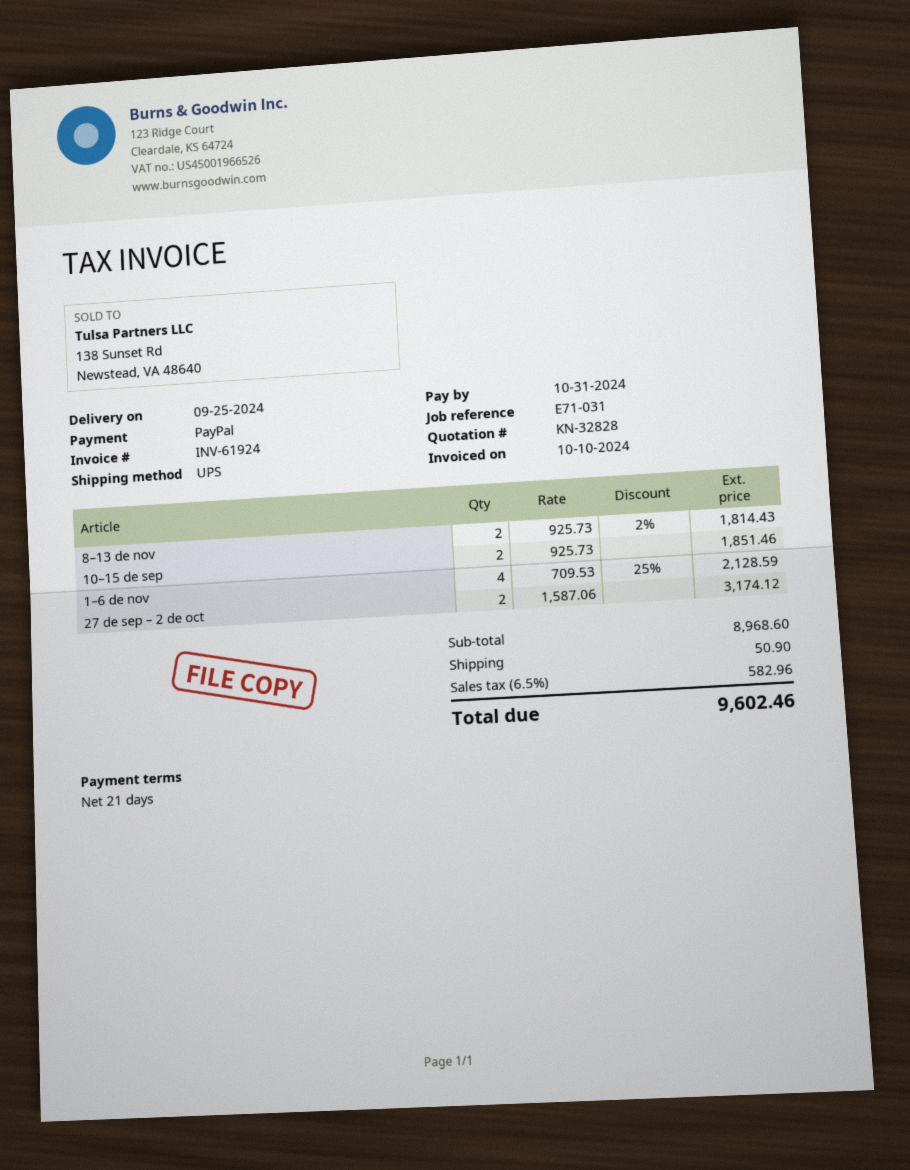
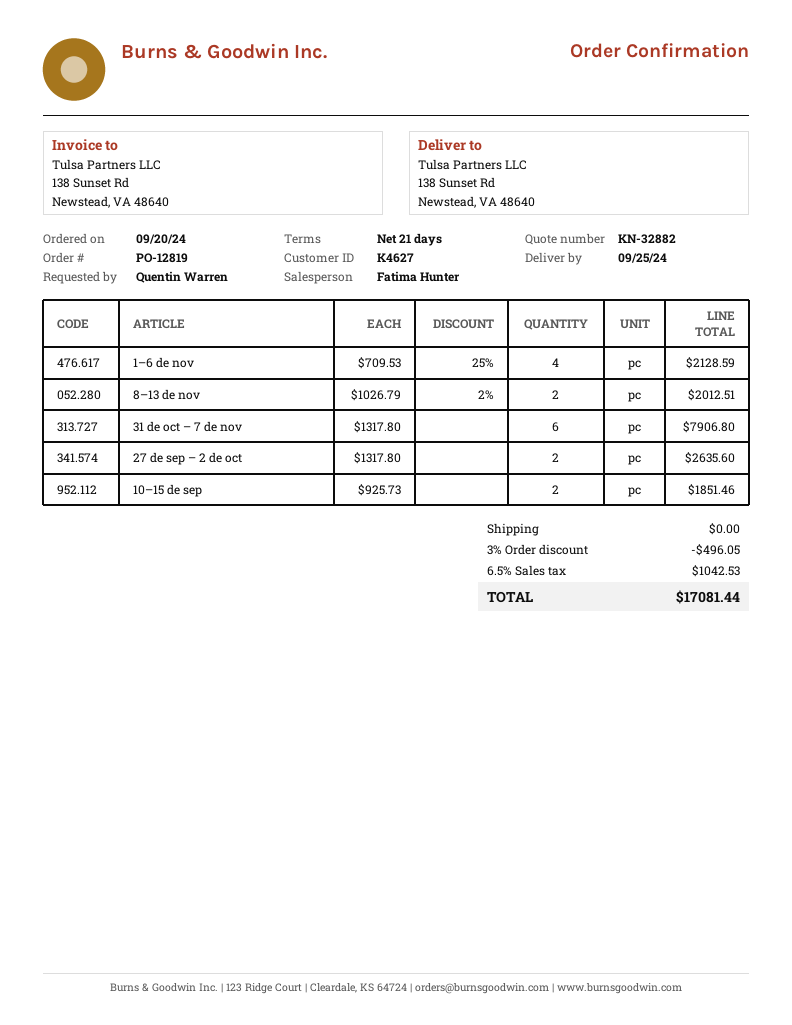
quote number: KN-32828 -> KN-32882
8–13 de nov: 2 x 925.73 - 2% = 1814.43 -> 2 x 1026.79 - 2% = 2012.51
27 de sep – 2 de oct: 2 x 1587.06 = 3174.12 -> 2 x 1317.80 = 2635.60
31 de oct – 7 de nov: none -> 6 x 1317.80 = 7906.80
discount: none -> 3% = 496.05
shipping: 50.90 -> 0.00
tax: 6.5% = 582.96 -> 6.5% = 1042.53
total: 9602.46 -> 17081.44

